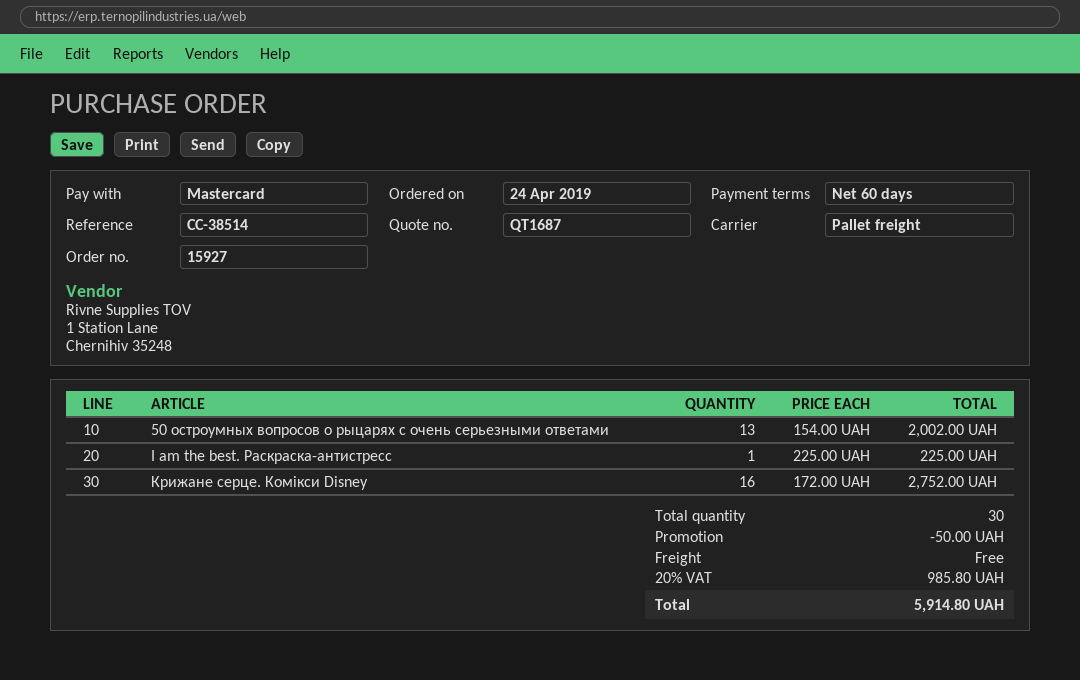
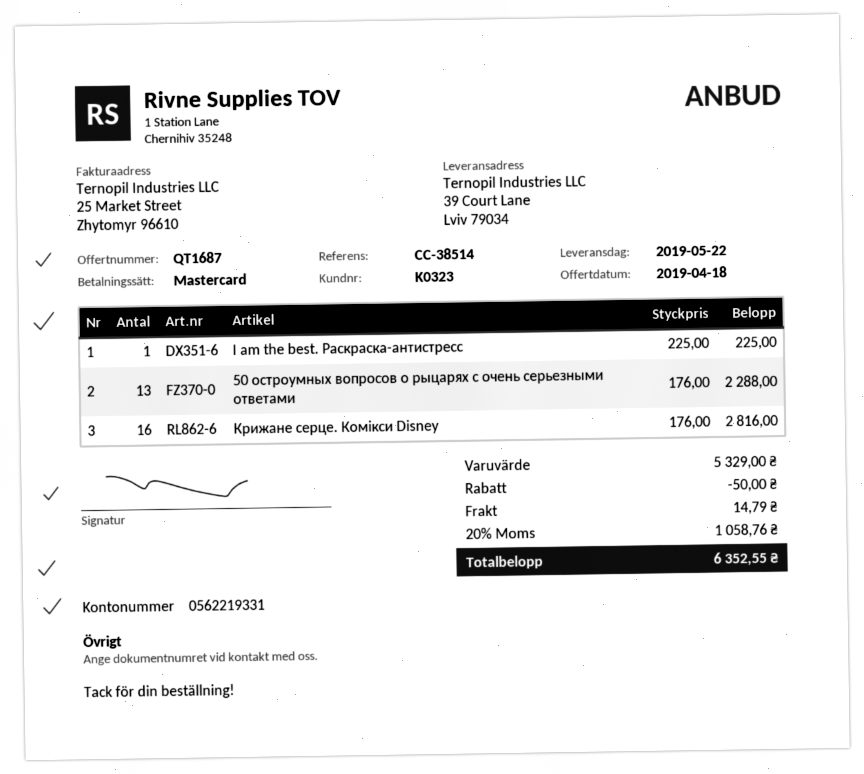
50 остроумных вопросов о рыцарях с очень серьезными ответами: 13 x 154.00 = 2002.00 -> 13 x 176.00 = 2288.00
Крижане серце. Комікси Disney: 16 x 172.00 = 2752.00 -> 16 x 176.00 = 2816.00
shipping: 0.00 -> 14.79
tax: 20% = 985.80 -> 20% = 1058.76
total: 5914.80 -> 6352.55

